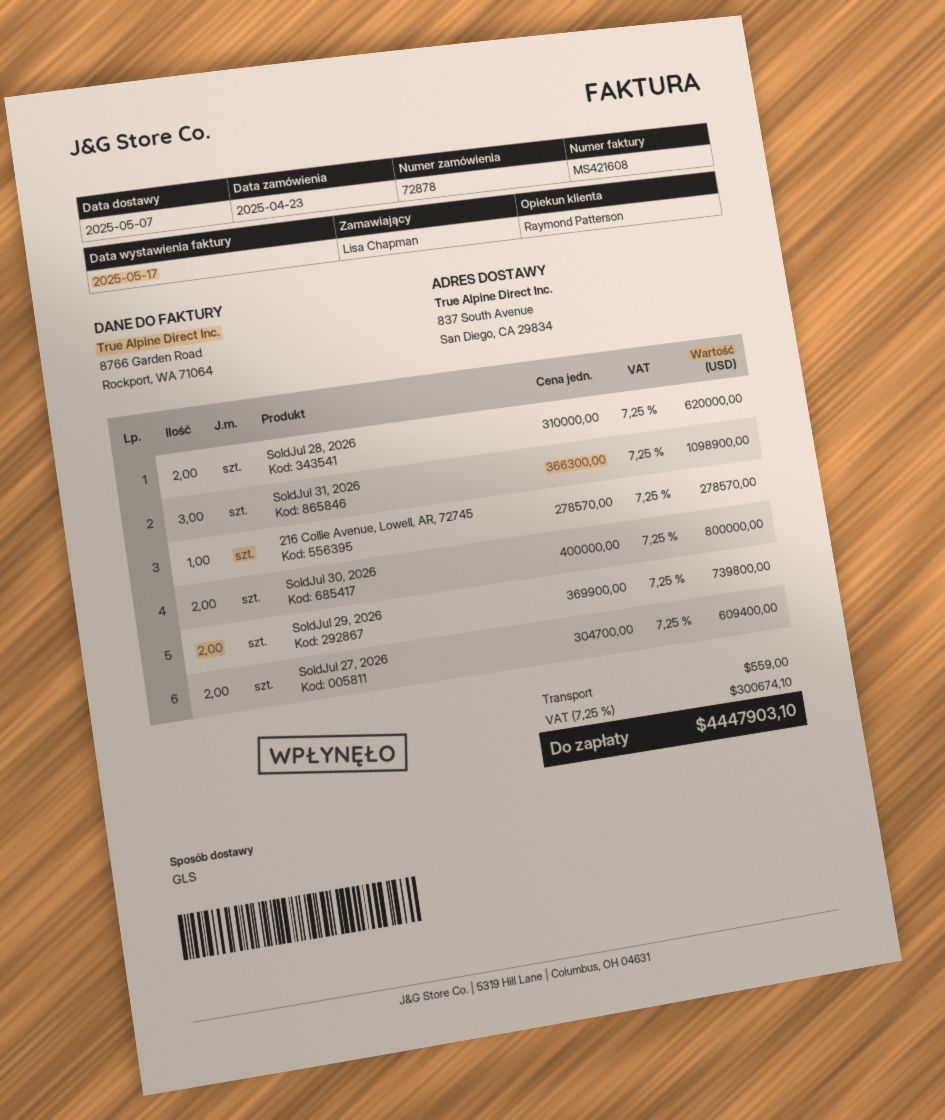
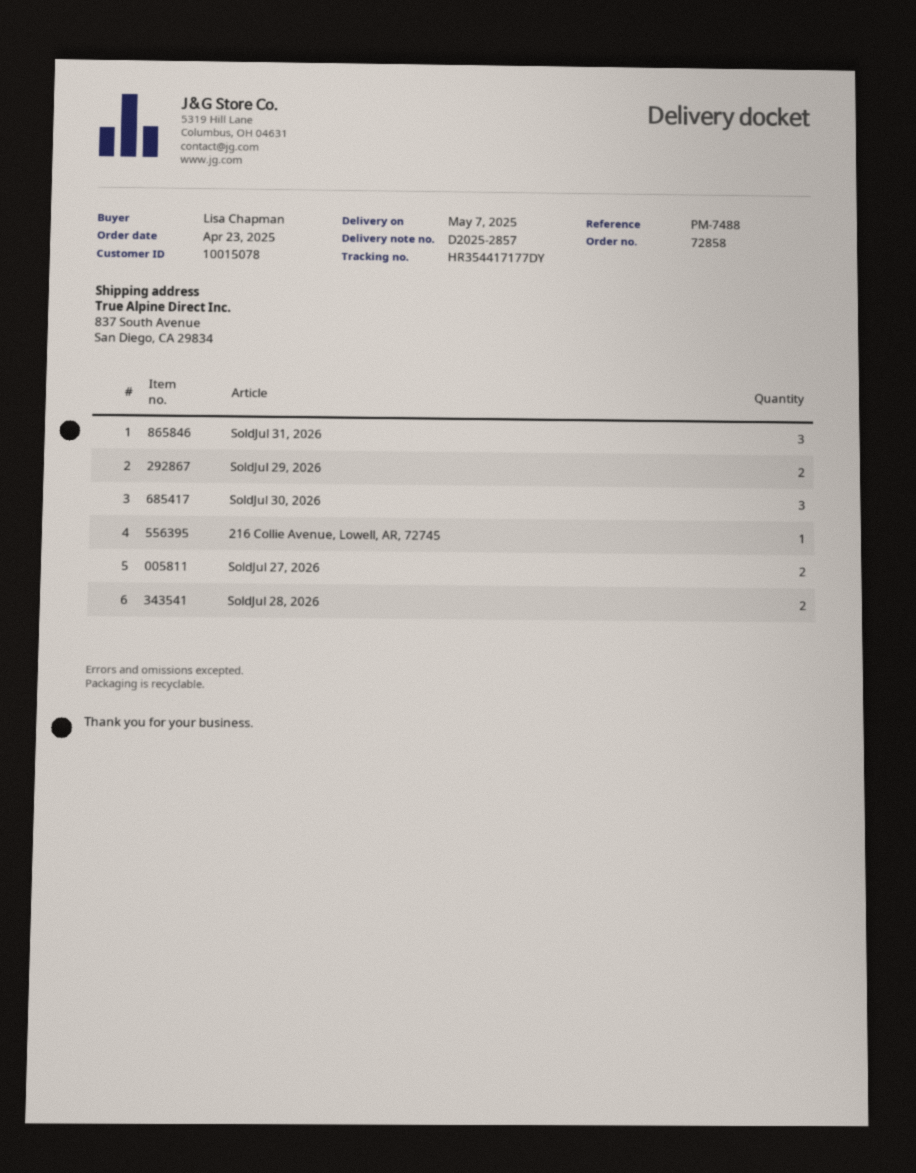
order number: 72878 -> 72858
SoldJul 30, 2026: 2 -> 3

